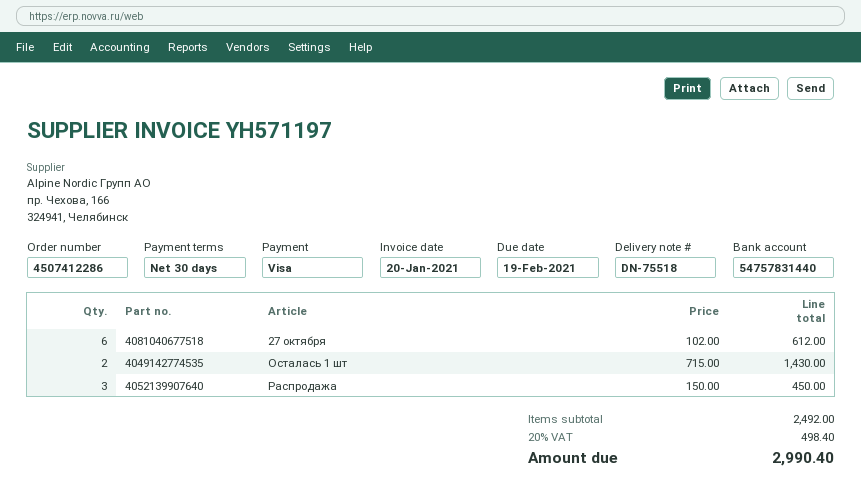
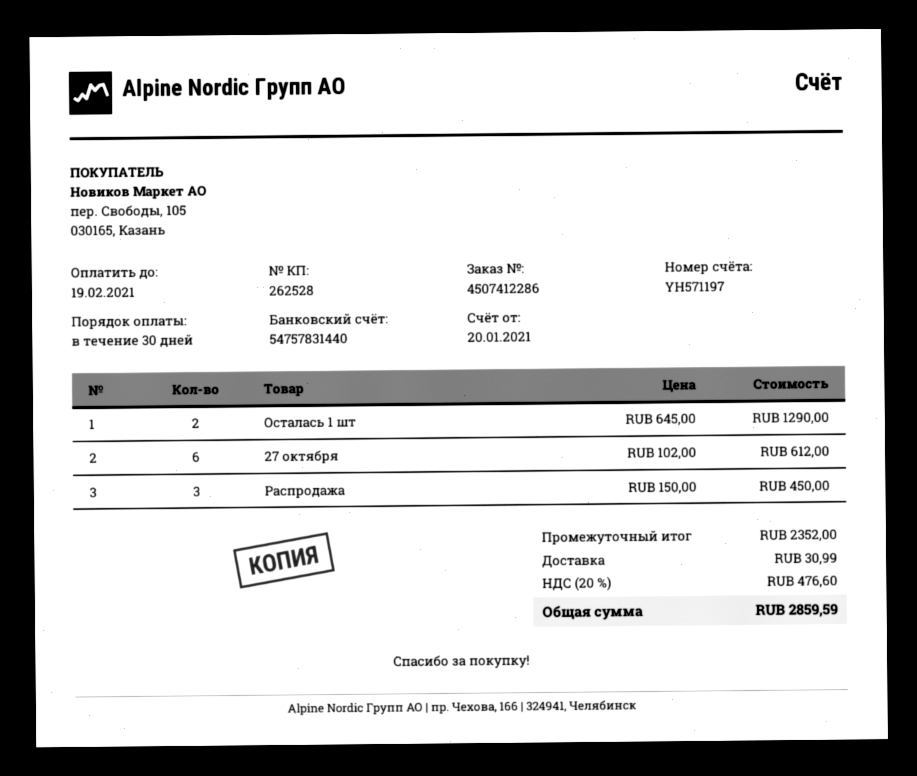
Осталась 1 шт: 2 x 715.00 = 1430.00 -> 2 x 645.00 = 1290.00
subtotal: 2492.00 -> 2352.00
shipping: none -> 30.99
tax: 20% = 498.40 -> 20% = 476.60
total: 2990.40 -> 2859.59

